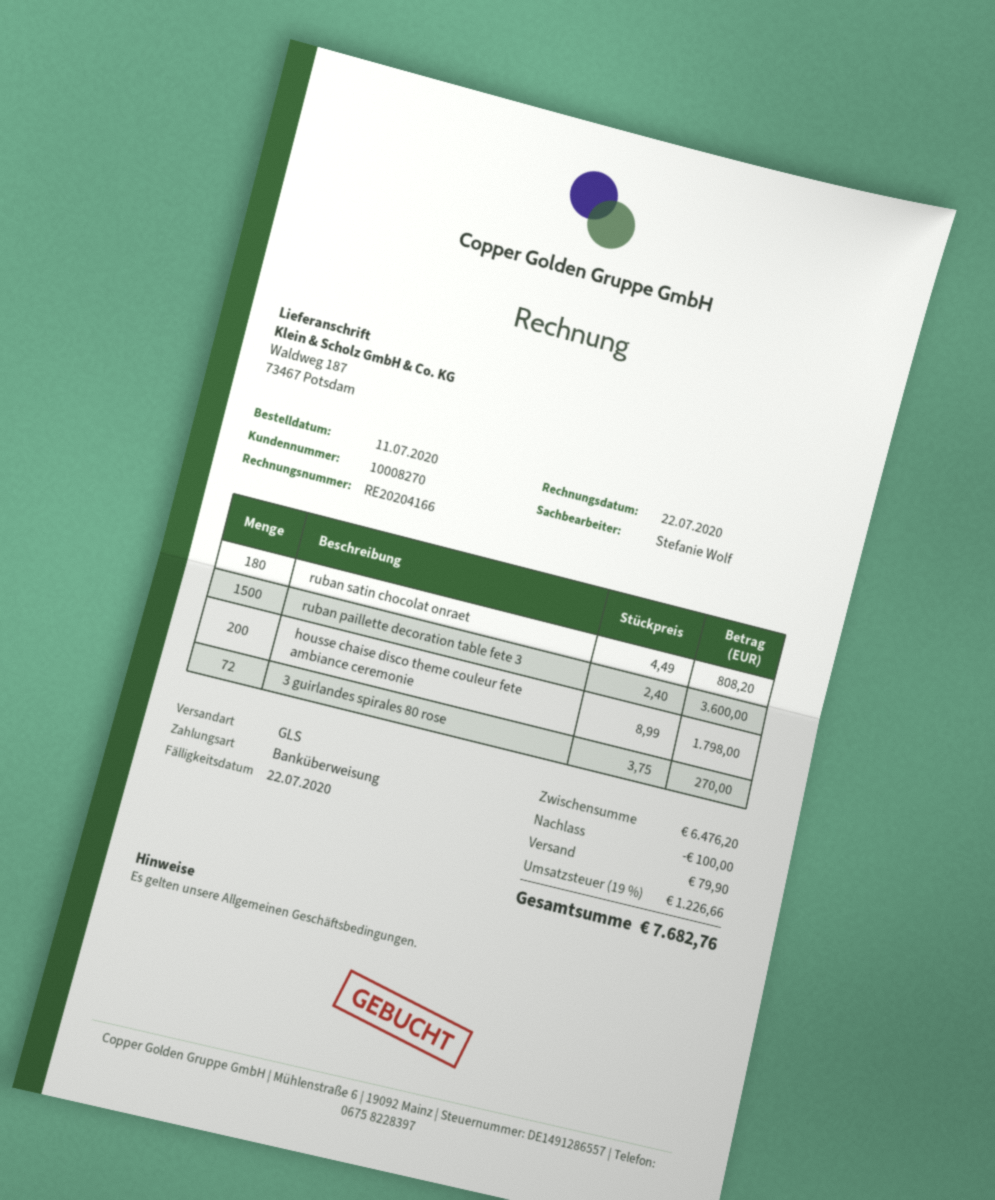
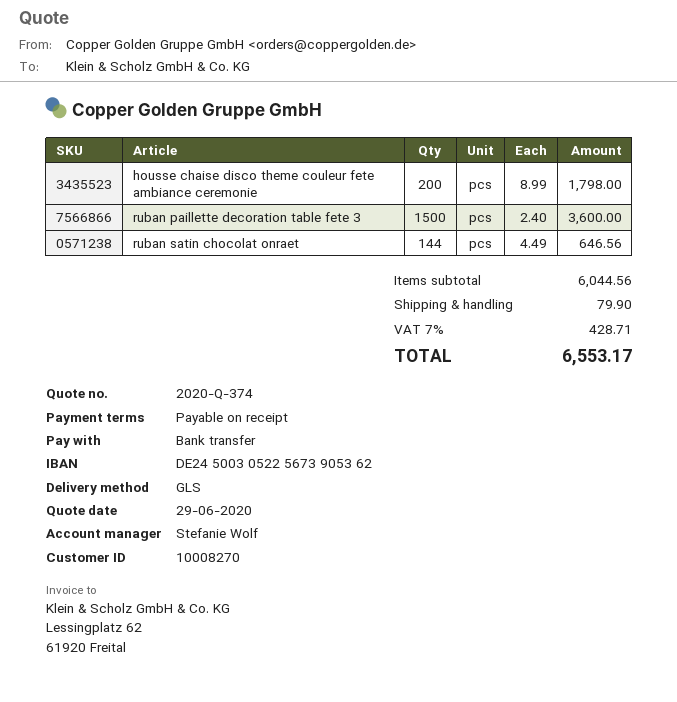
ruban satin chocolat onraet: 180 x 4.49 = 808.20 -> 144 x 4.49 = 646.56
3 guirlandes spirales 80 rose: 72 x 3.75 = 270.00 -> none
subtotal: 6476.20 -> 6044.56
discount: 100.00 -> none
tax: 19% = 1226.66 -> 7% = 428.71
total: 7682.76 -> 6553.17

